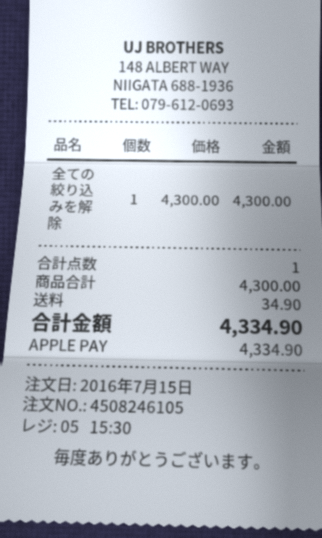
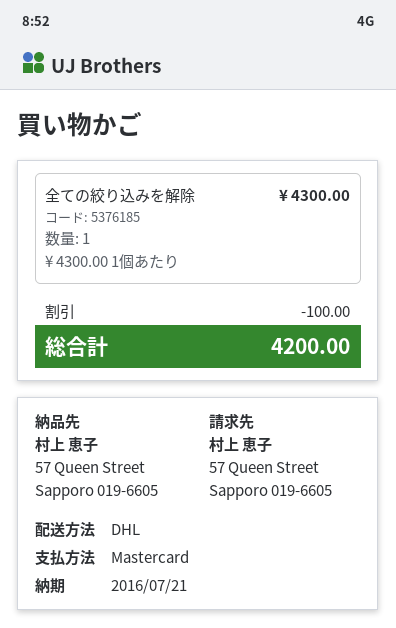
payment method: Apple Pay -> Mastercard
discount: none -> 100.00
shipping: 34.90 -> none
total: 4334.90 -> 4200.00

